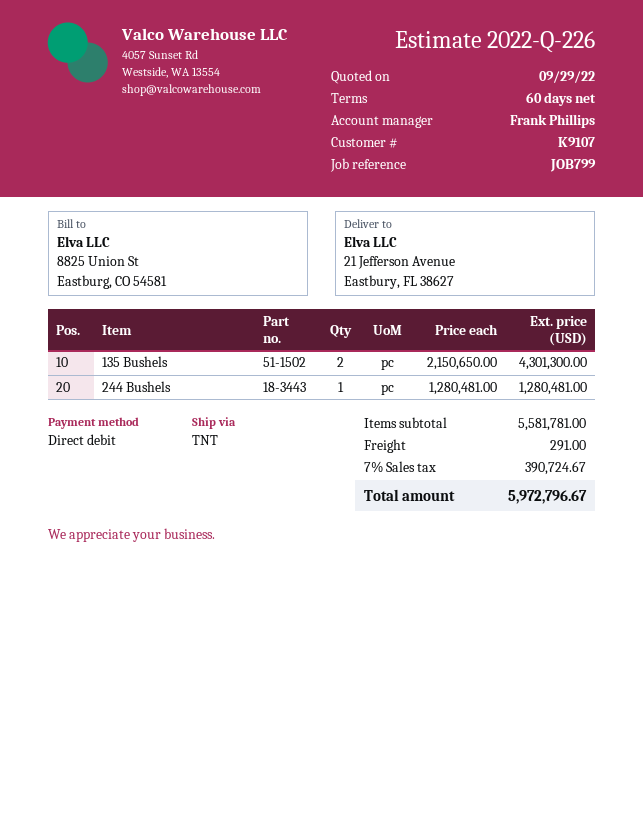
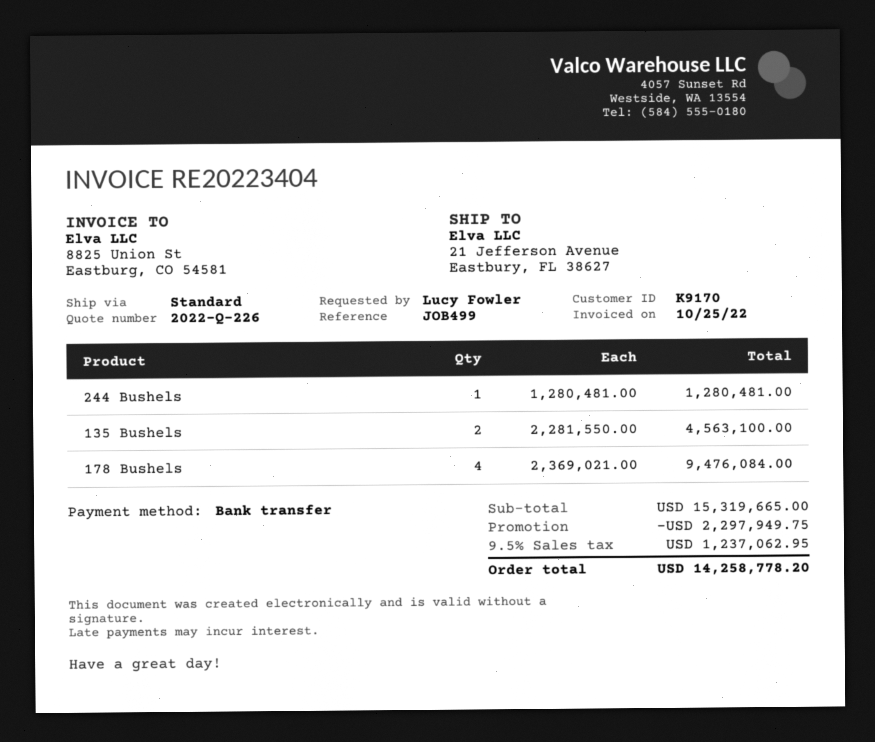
customer number: K9107 -> K9170
reference: JOB799 -> JOB499
payment method: direct debit -> bank transfer
shipping method: TNT -> standard
135 Bushels: 2 x 2150650.00 = 4301300.00 -> 2 x 2281550.00 = 4563100.00
178 Bushels: none -> 4 x 2369021.00 = 9476084.00
subtotal: 5581781.00 -> 15319665.00
discount: none -> 2297949.75
shipping: 291.00 -> none
tax: 7% = 390724.67 -> 9.5% = 1237062.95
total: 5972796.67 -> 14258778.20

